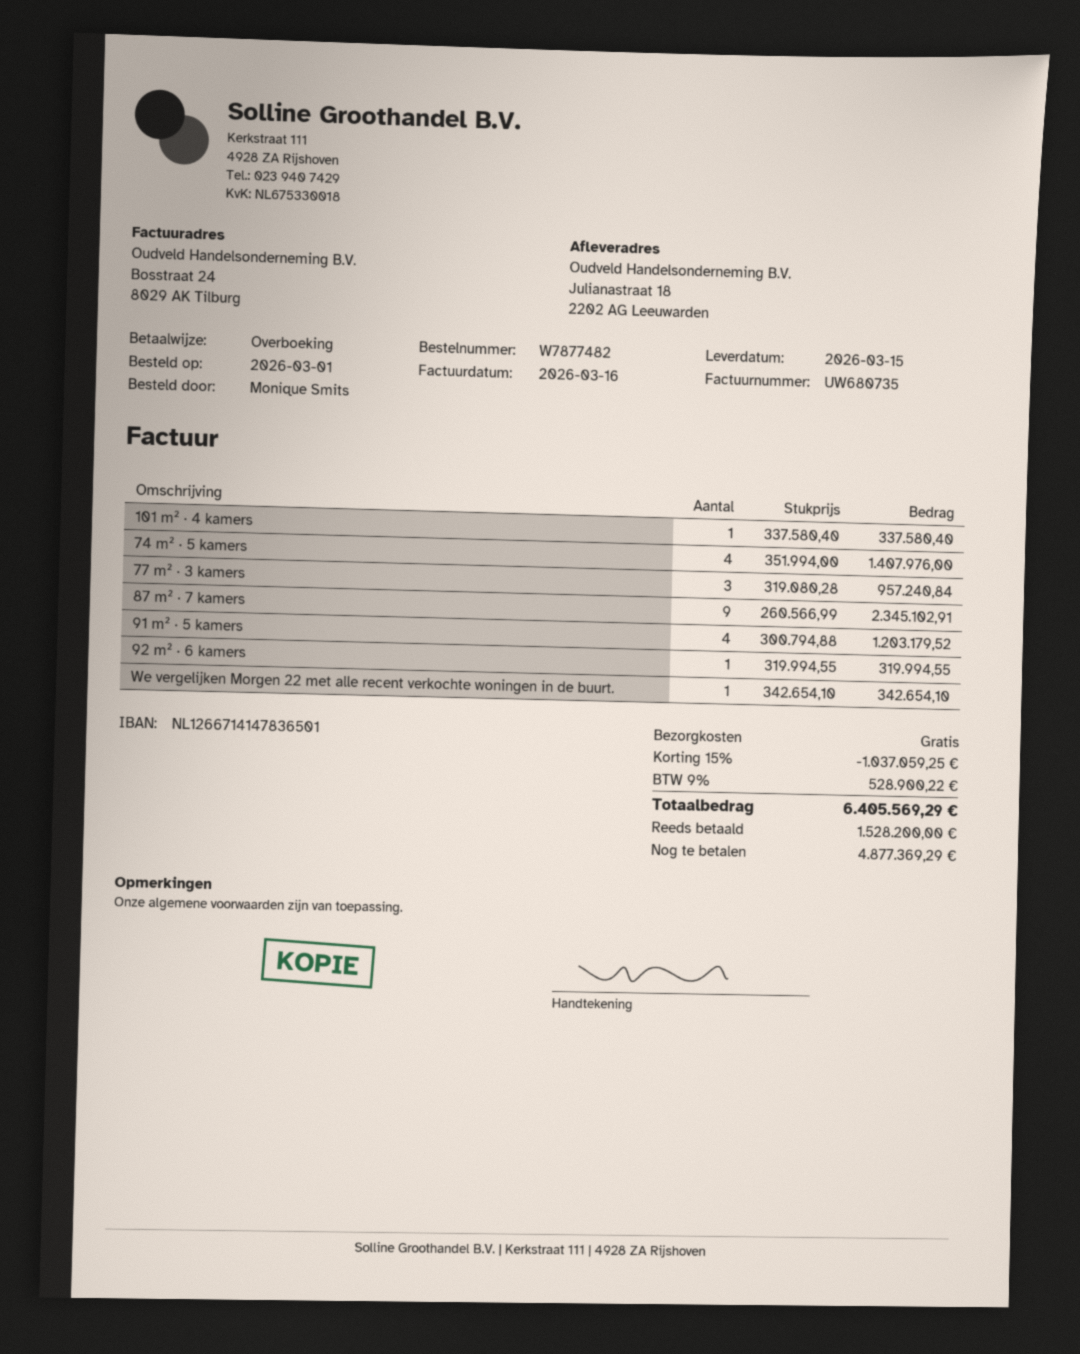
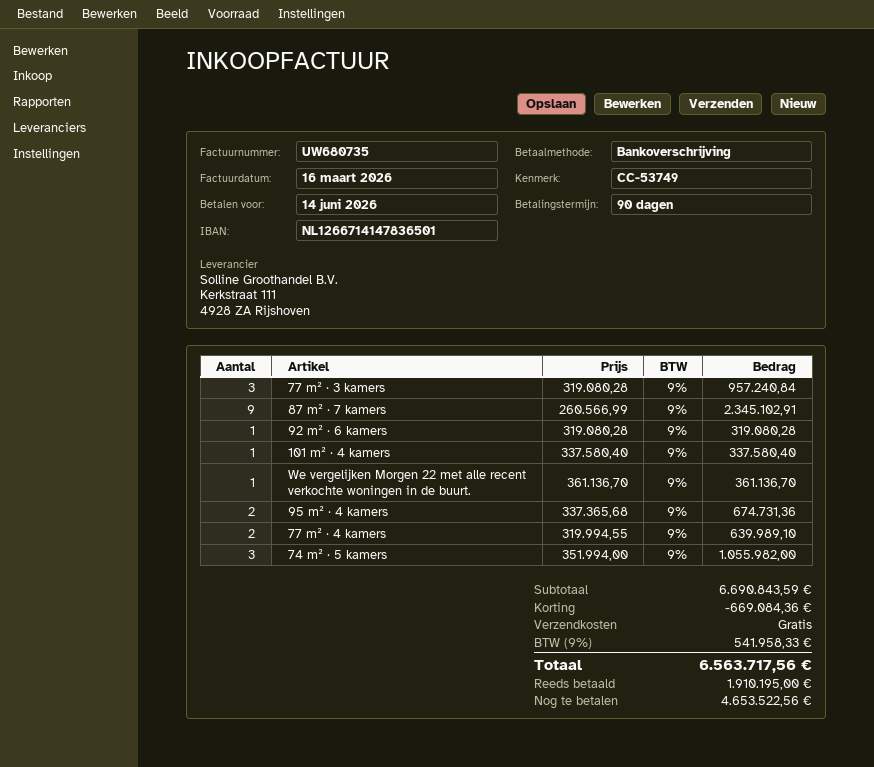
74 m² · 5 kamers: 4 x 351994.00 = 1407976.00 -> 3 x 351994.00 = 1055982.00
91 m² · 5 kamers: 4 x 300794.88 = 1203179.52 -> none
92 m² · 6 kamers: 1 x 319994.55 = 319994.55 -> 1 x 319080.28 = 319080.28
We vergelijken Morgen 22 met alle recent verkochte woningen in de buurt.: 1 x 342654.10 = 342654.10 -> 1 x 361136.70 = 361136.70
95 m² · 4 kamers: none -> 2 x 337365.68 = 674731.36
77 m² · 4 kamers: none -> 2 x 319994.55 = 639989.10
discount: 1037059.25 -> 669084.36
tax: 9% = 528900.22 -> 9% = 541958.33
total: 6405569.29 -> 6563717.56
deposit: 1528200.00 -> 1910195.00
balance: 4877369.29 -> 4653522.56

